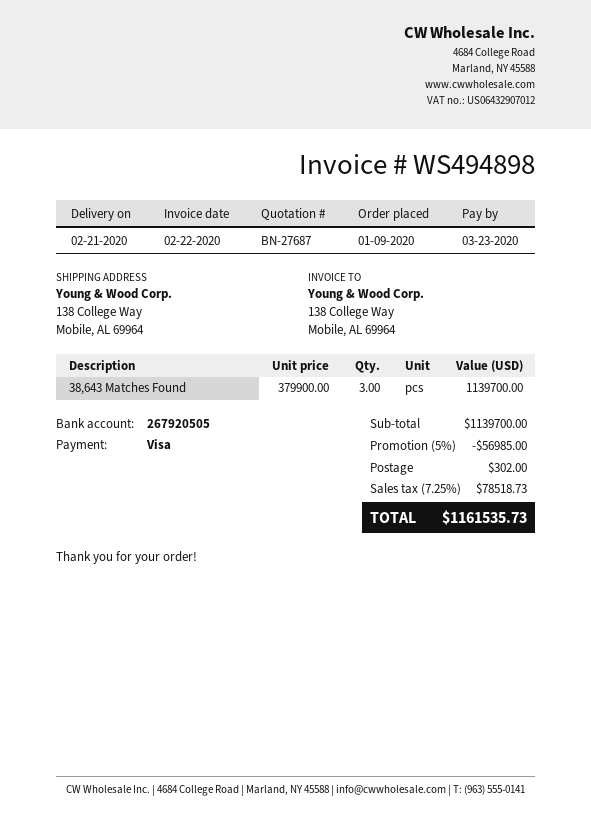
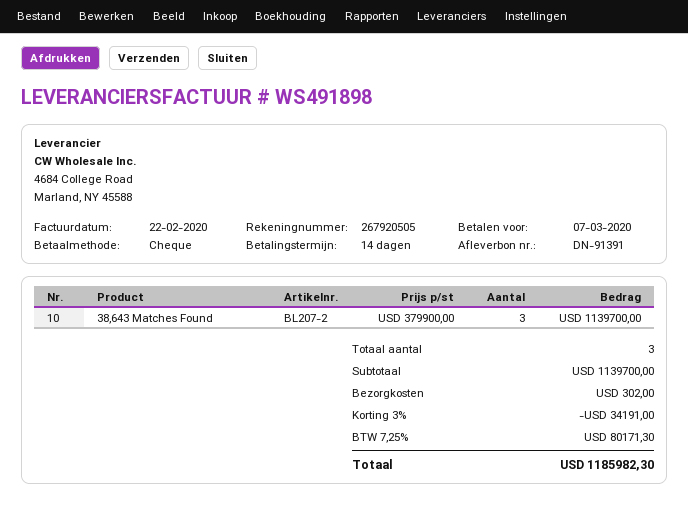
invoice number: WS494898 -> WS491898
due date: 2020-03-23 -> 2020-03-07
payment method: Visa -> cheque
discount: 5% = 56985.00 -> 3% = 34191.00
tax: 7.25% = 78518.73 -> 7.25% = 80171.30
total: 1161535.73 -> 1185982.30

